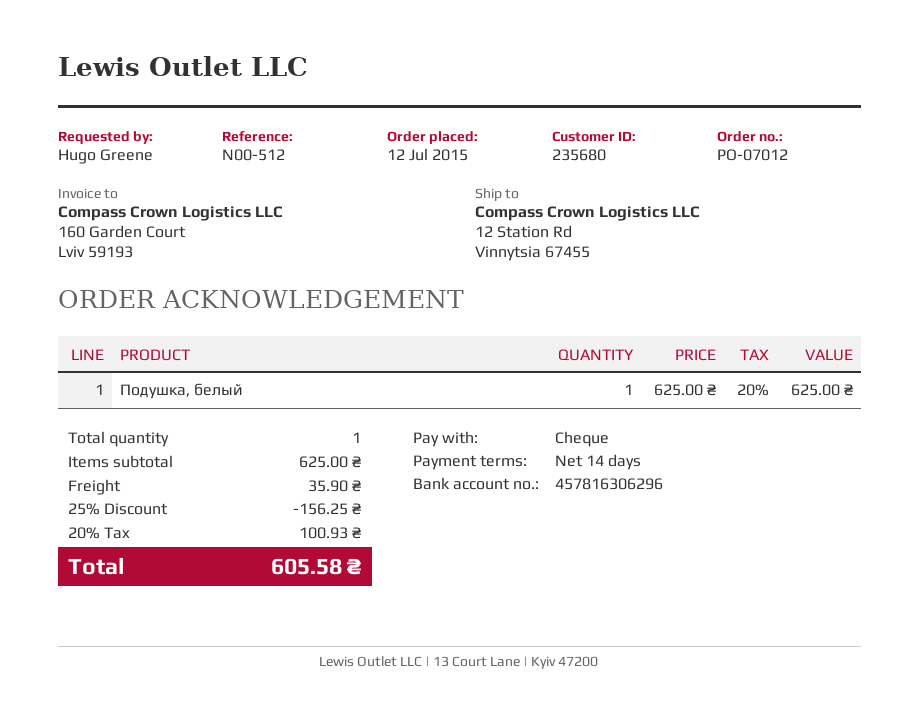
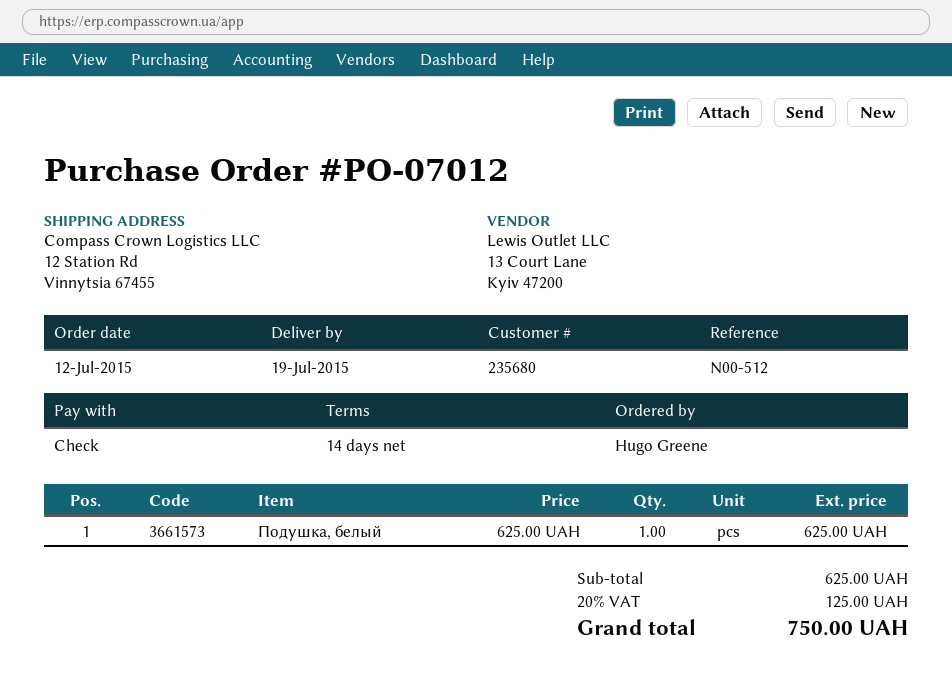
discount: 25% = 156.25 -> none
shipping: 35.90 -> none
tax: 20% = 100.93 -> 20% = 125.00
total: 605.58 -> 750.00

